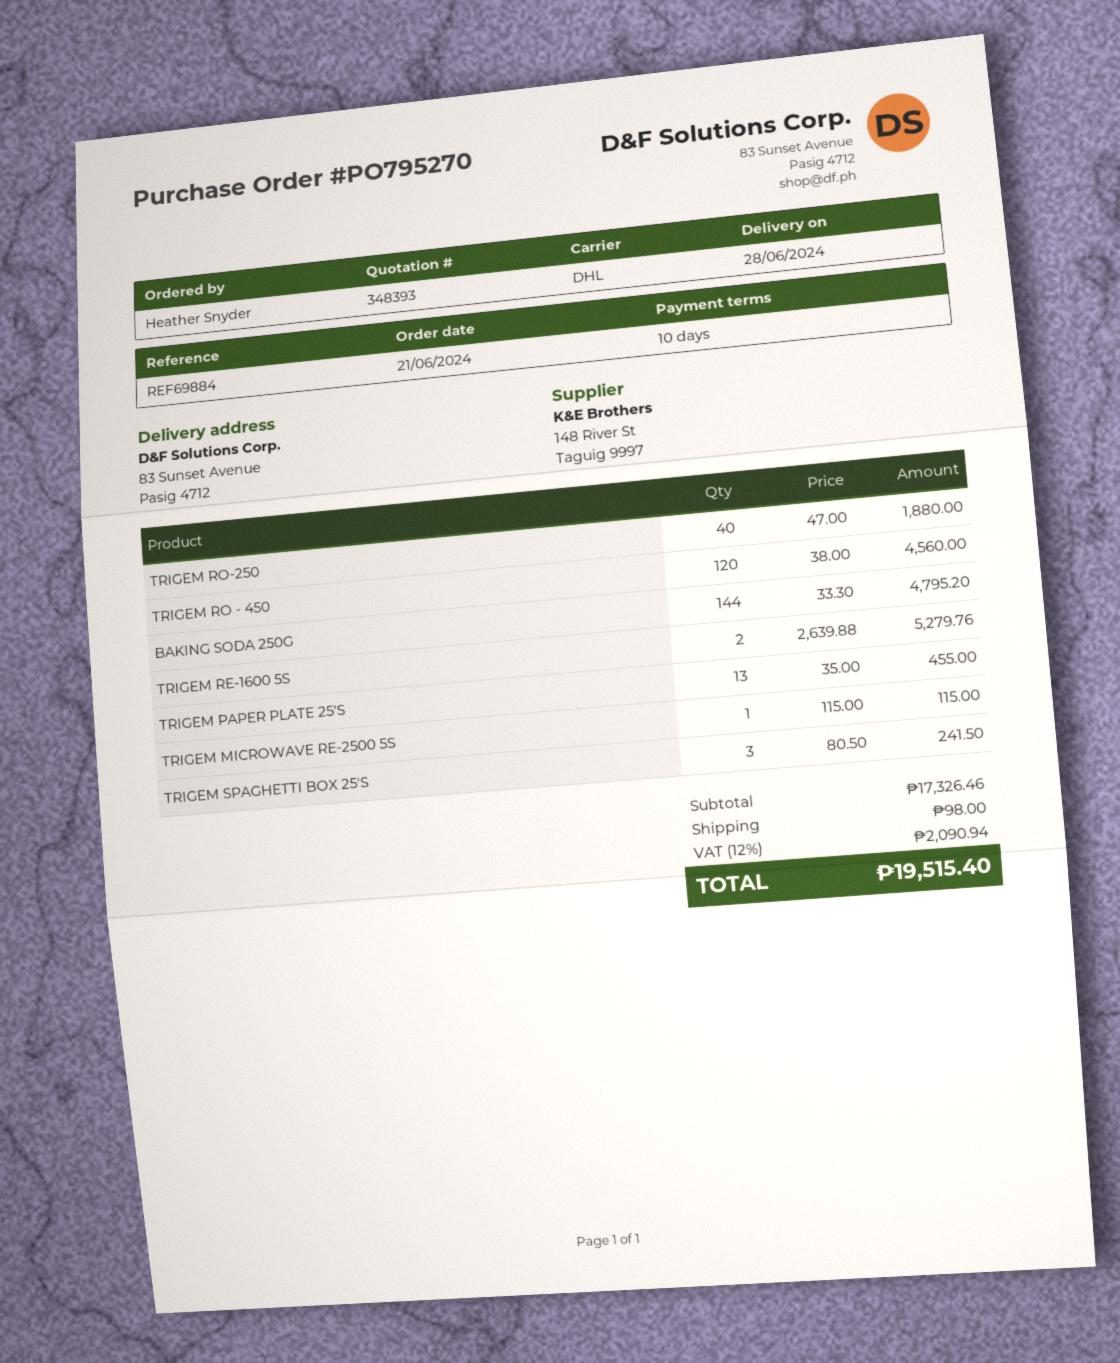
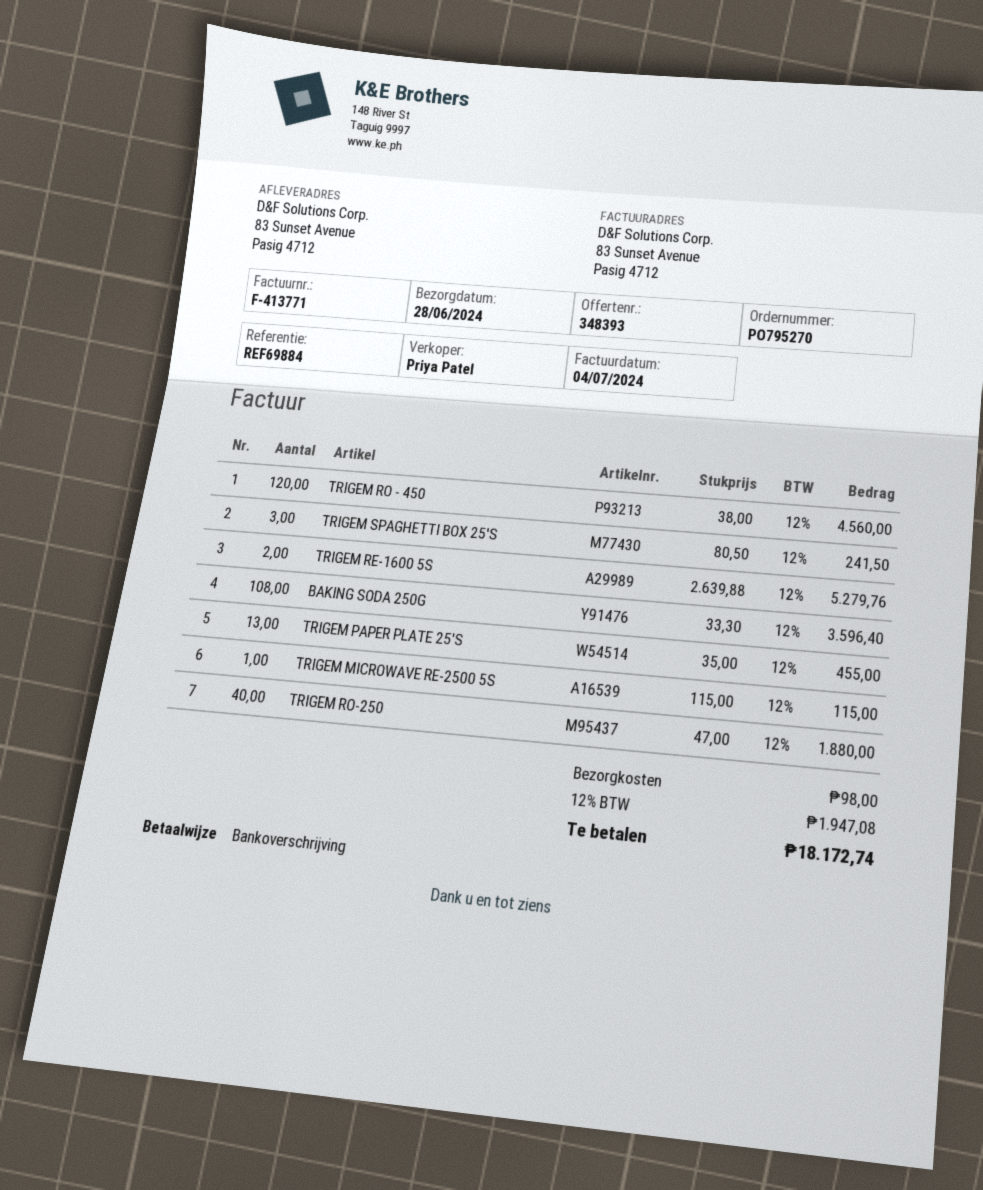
BAKING SODA 250G: 144 x 33.30 = 4795.20 -> 108 x 33.30 = 3596.40
tax: 12% = 2090.94 -> 12% = 1947.08
total: 19515.40 -> 18172.74

